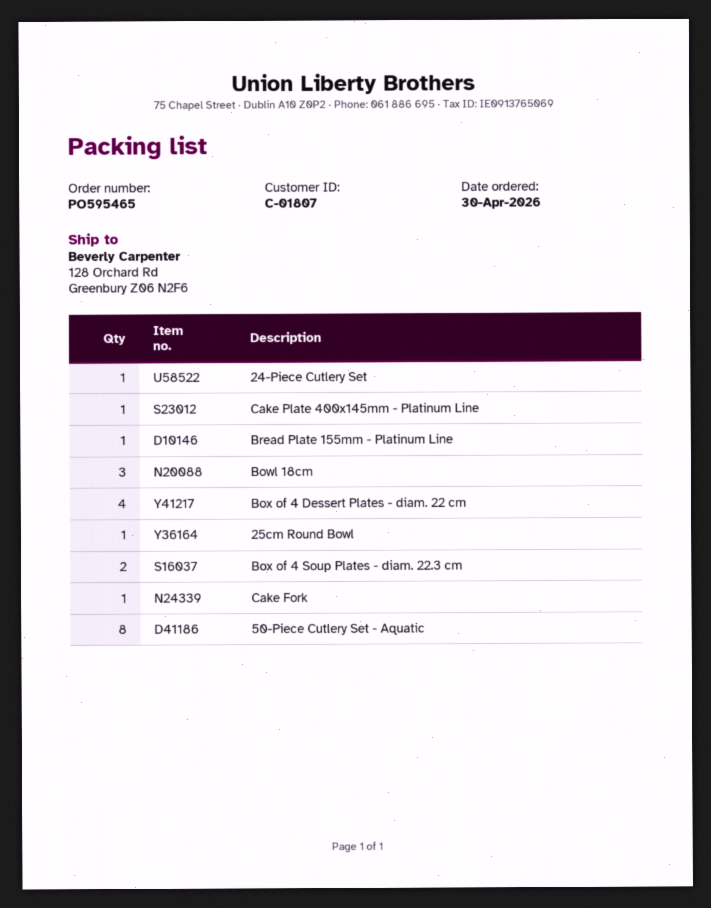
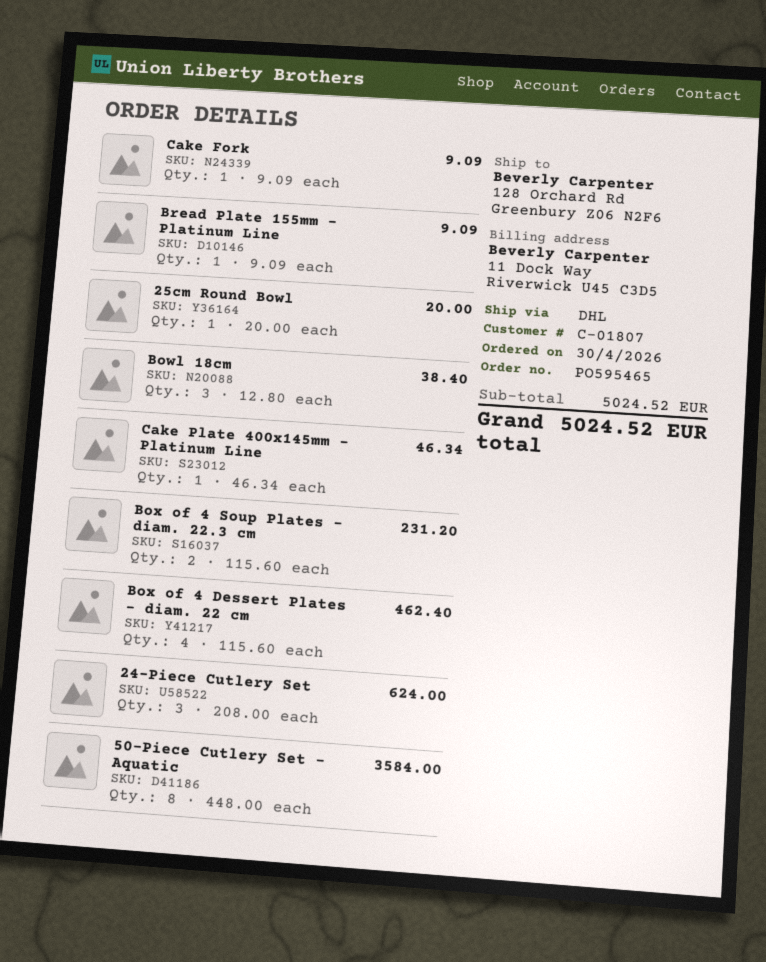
24-Piece Cutlery Set: 1 -> 3

